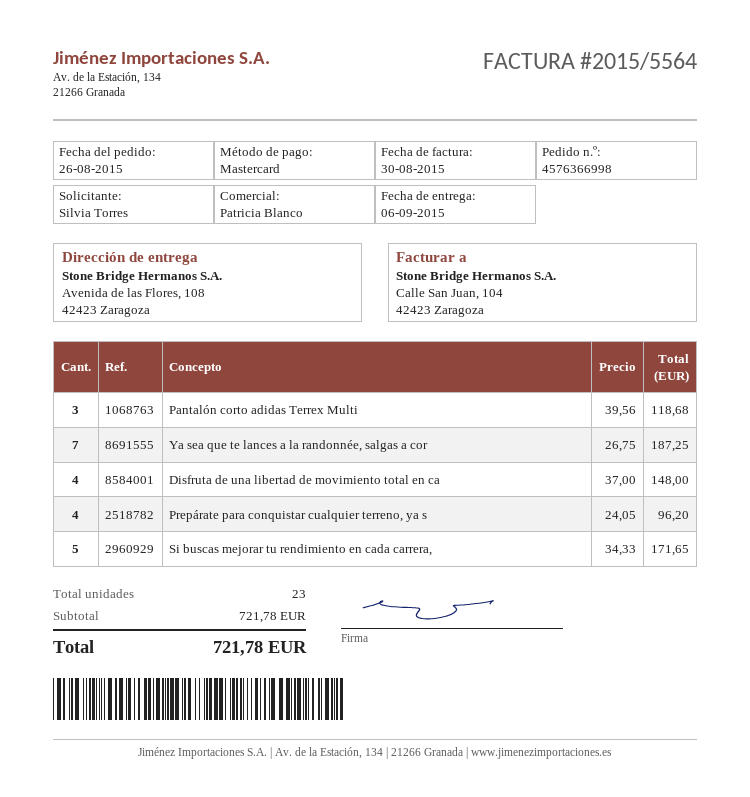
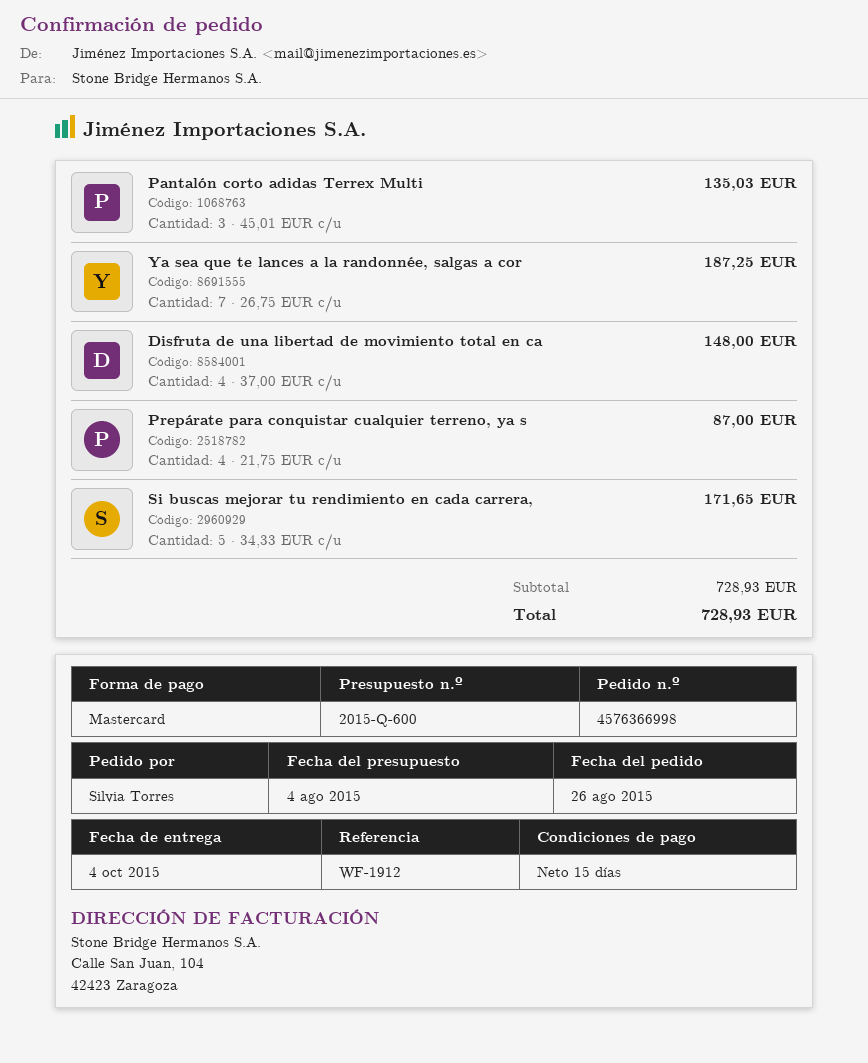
delivery date: 2015-09-06 -> 2015-10-04
Pantalón corto adidas Terrex Multi: 3 x 39.56 = 118.68 -> 3 x 45.01 = 135.03
Prepárate para conquistar cualquier terreno, ya s: 4 x 24.05 = 96.20 -> 4 x 21.75 = 87.00
subtotal: 721.78 -> 728.93
total: 721.78 -> 728.93

